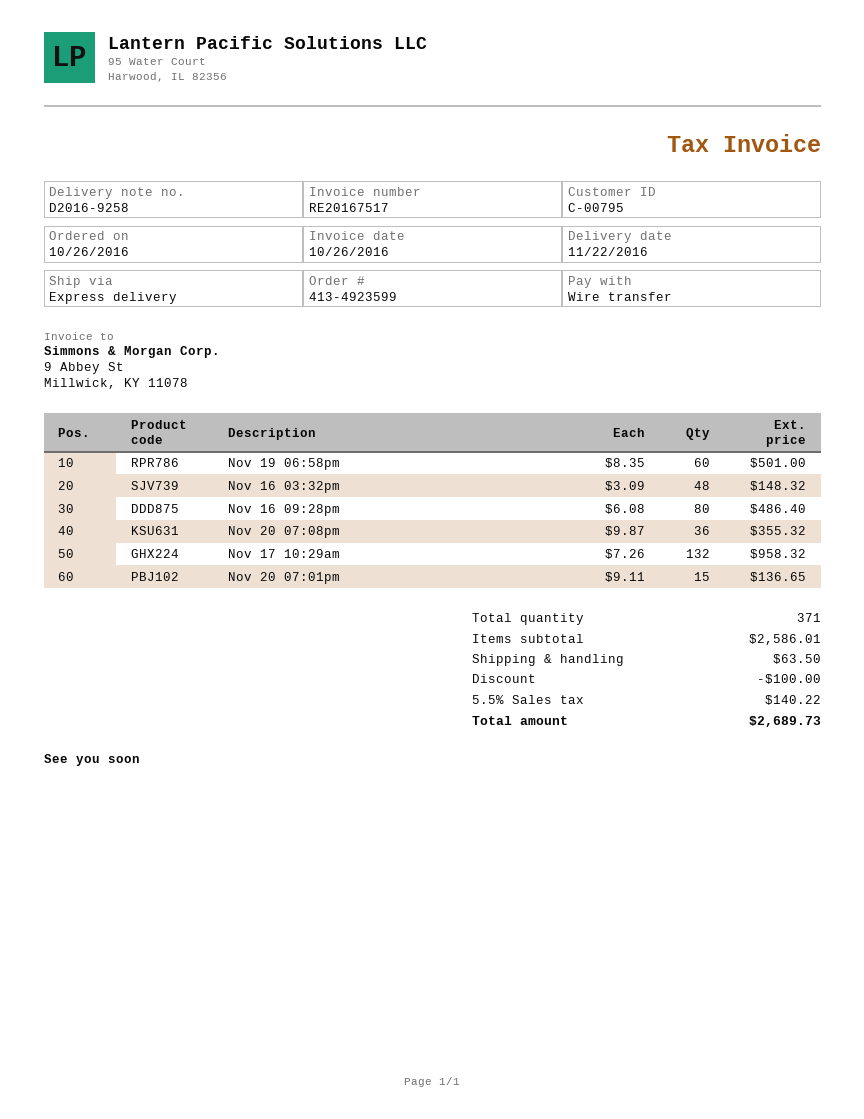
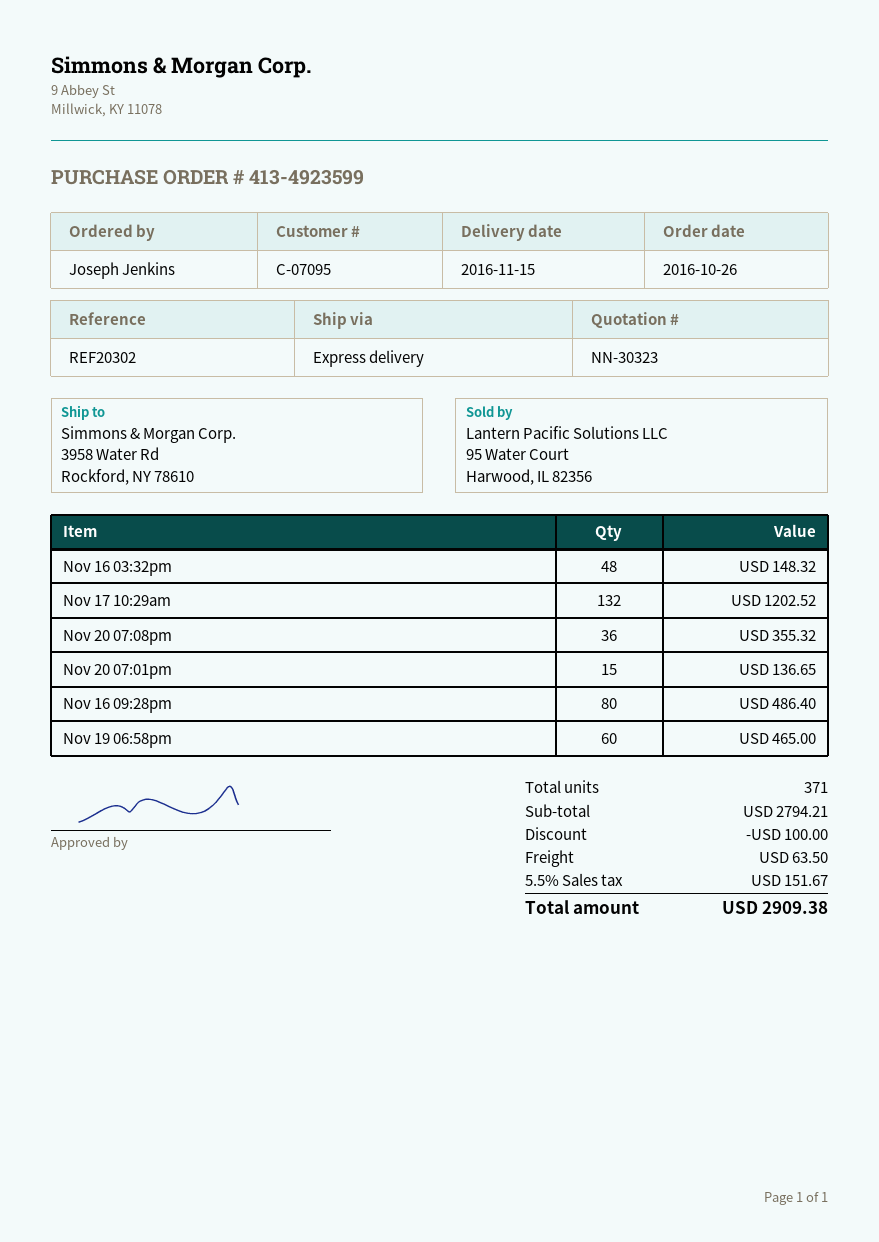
delivery date: 2016-11-22 -> 2016-11-15
customer number: C-00795 -> C-07095
Nov 19 06:58pm: 60 for 501.00 -> 60 for 465.00
Nov 17 10:29am: 132 for 958.32 -> 132 for 1202.52
subtotal: 2586.01 -> 2794.21
tax: 5.5% = 140.22 -> 5.5% = 151.67
total: 2689.73 -> 2909.38

